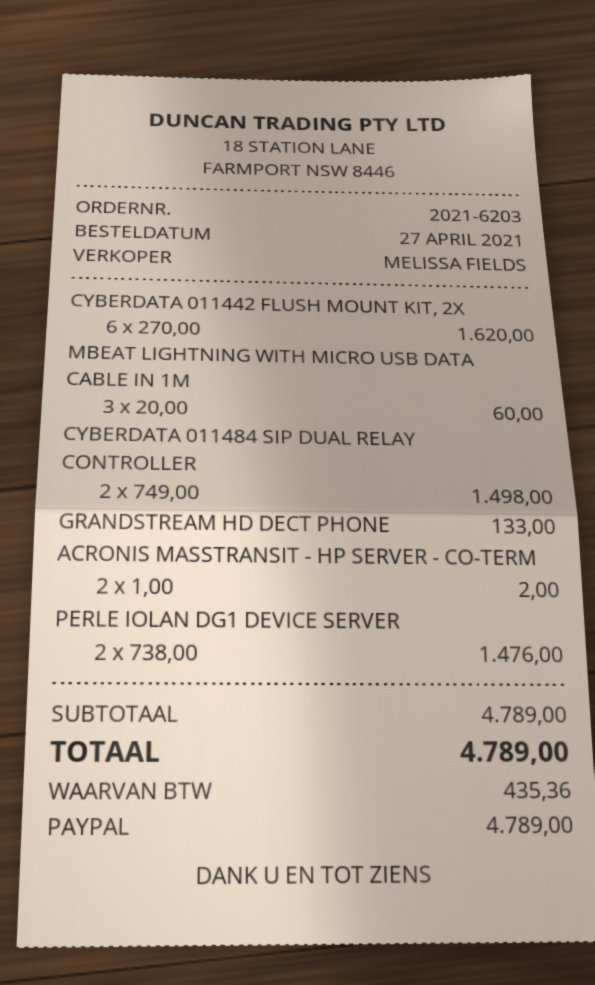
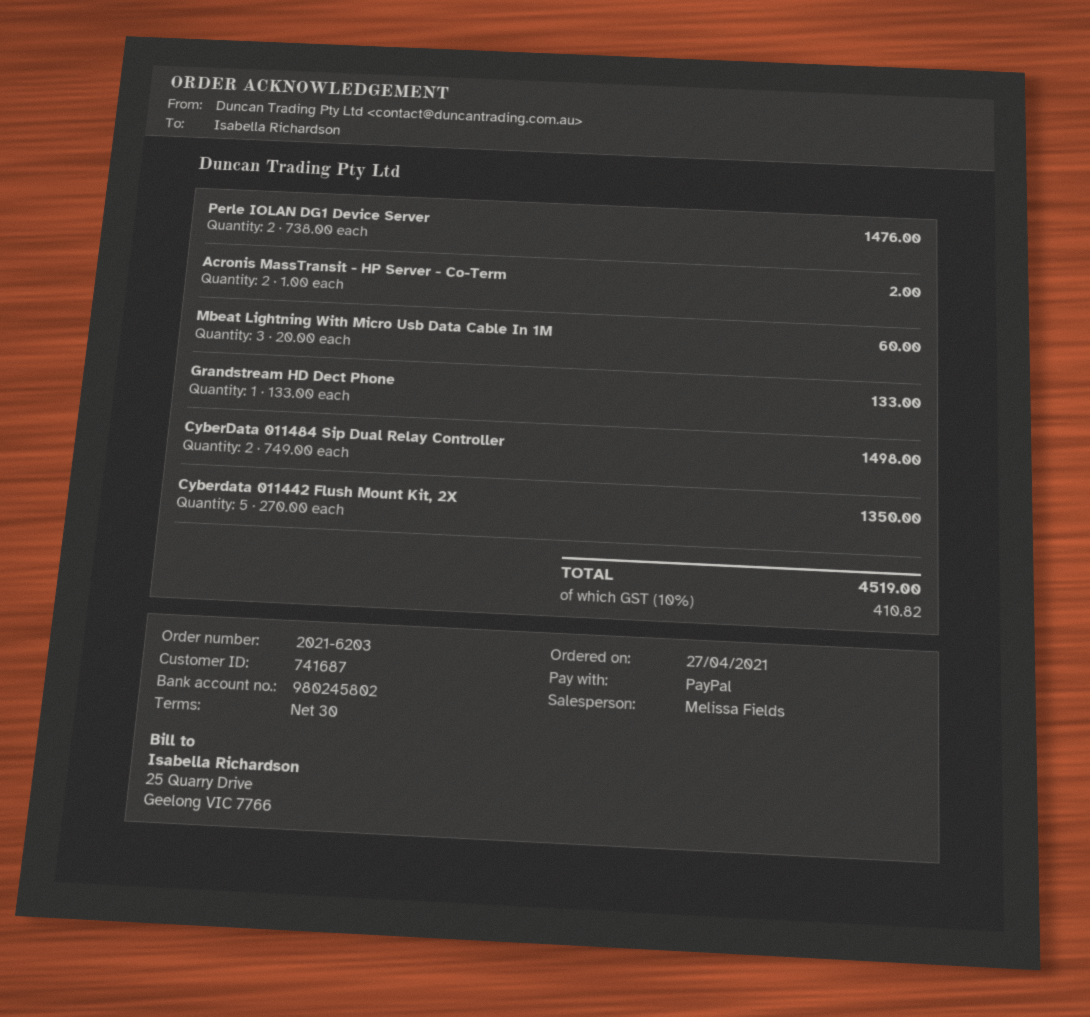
CYBERDATA 011442 FLUSH MOUNT KIT, 2X: 6 x 270.00 = 1620.00 -> 5 x 270.00 = 1350.00
tax: 435.36 -> 410.82
total: 4789.00 -> 4519.00

